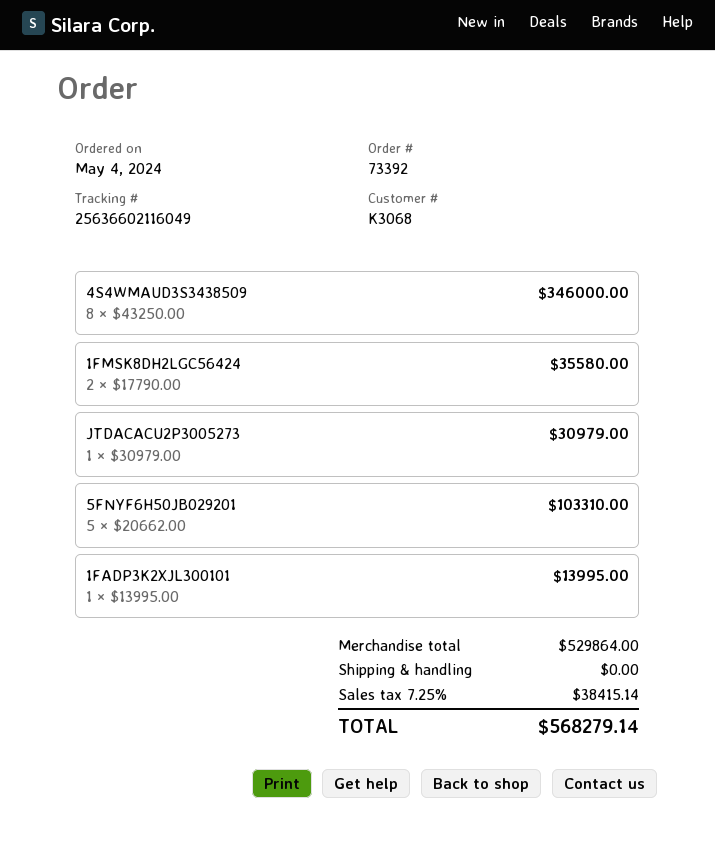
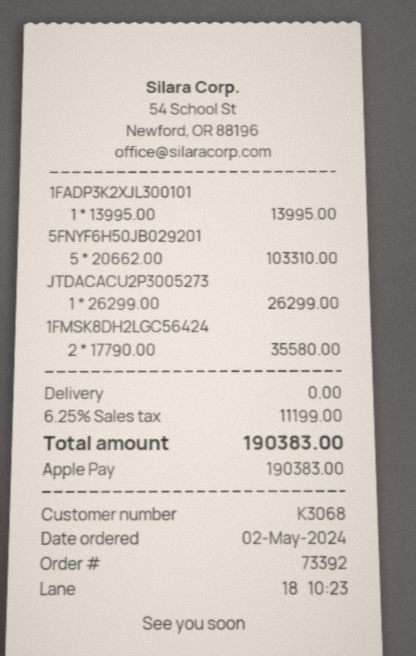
order date: 2024-05-04 -> 2024-05-02
4S4WMAUD3S3438509: 8 x 43250.00 = 346000.00 -> none
JTDACACU2P3005273: 1 x 30979.00 = 30979.00 -> 1 x 26299.00 = 26299.00
tax: 7.25% = 38415.14 -> 6.25% = 11199.00
total: 568279.14 -> 190383.00

